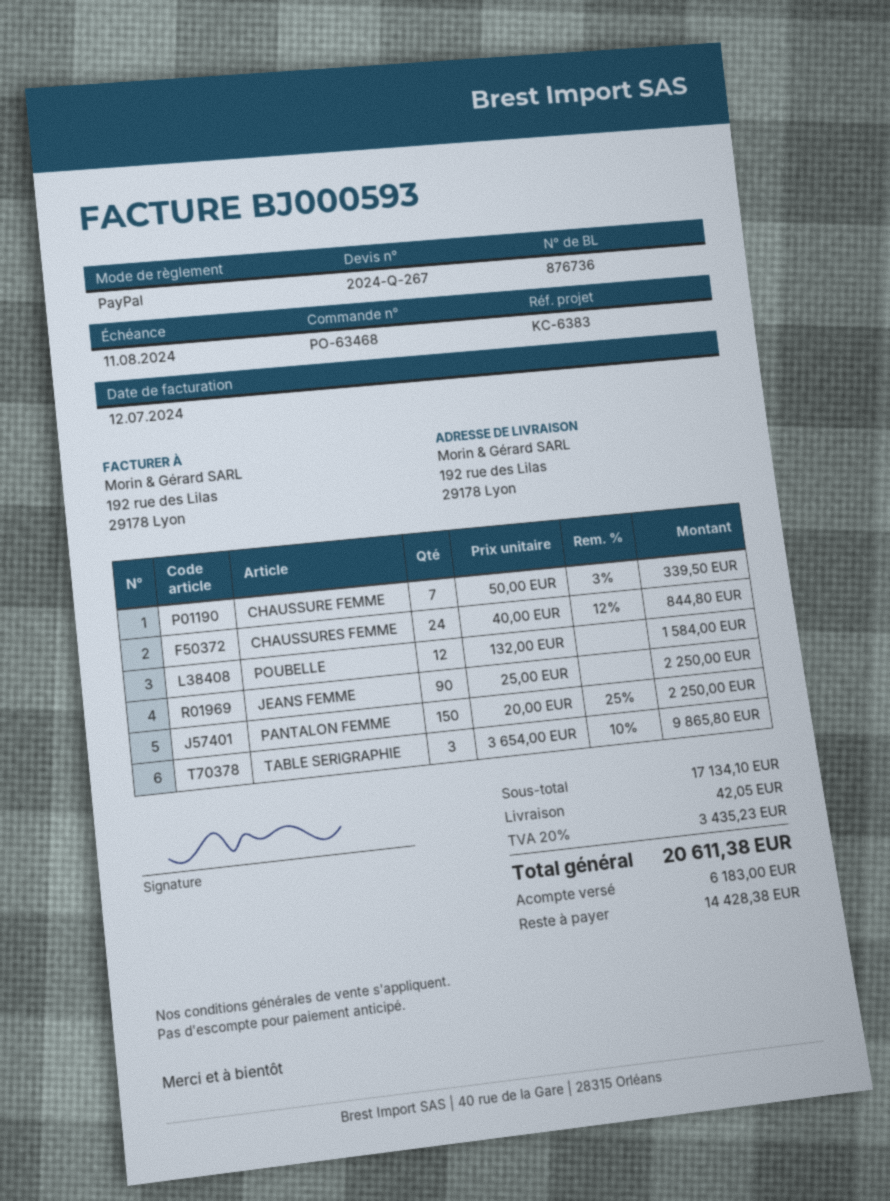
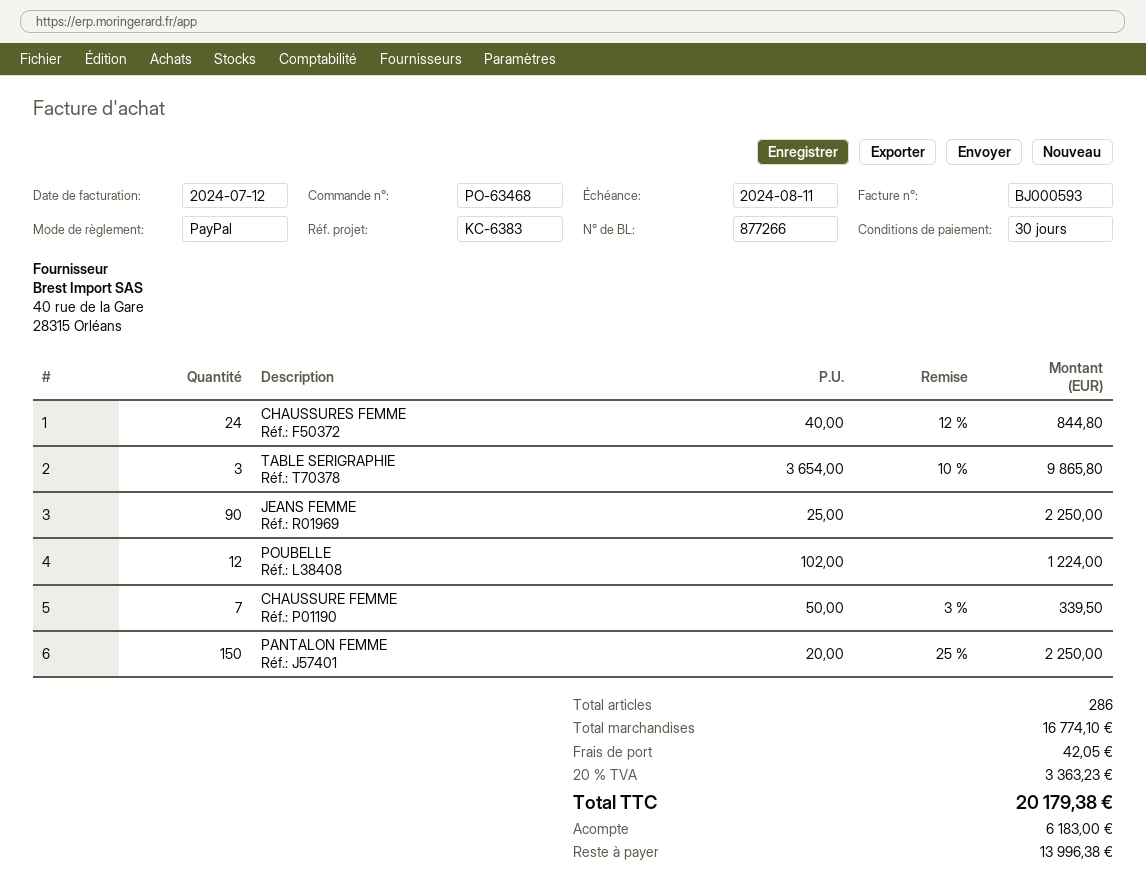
delivery note number: 876736 -> 877266
POUBELLE: 12 x 132.00 = 1584.00 -> 12 x 102.00 = 1224.00
subtotal: 17134.10 -> 16774.10
tax: 20% = 3435.23 -> 20% = 3363.23
total: 20611.38 -> 20179.38
balance: 14428.38 -> 13996.38

